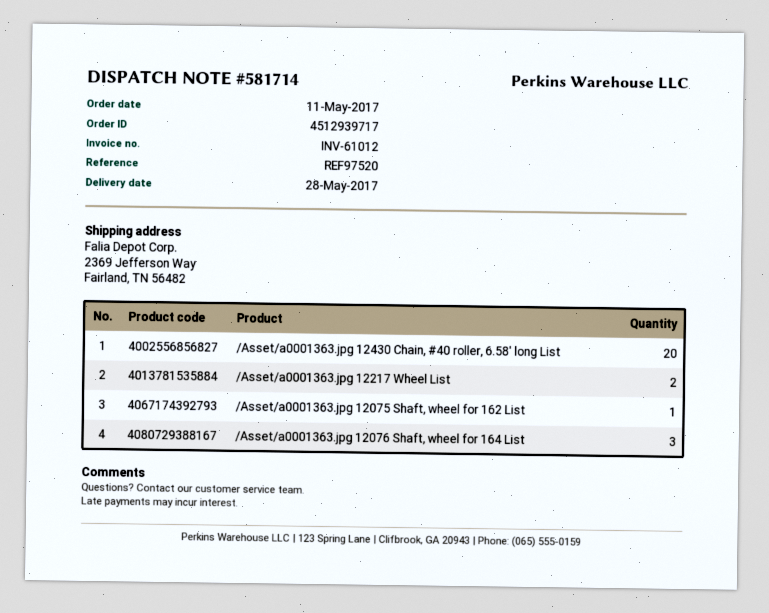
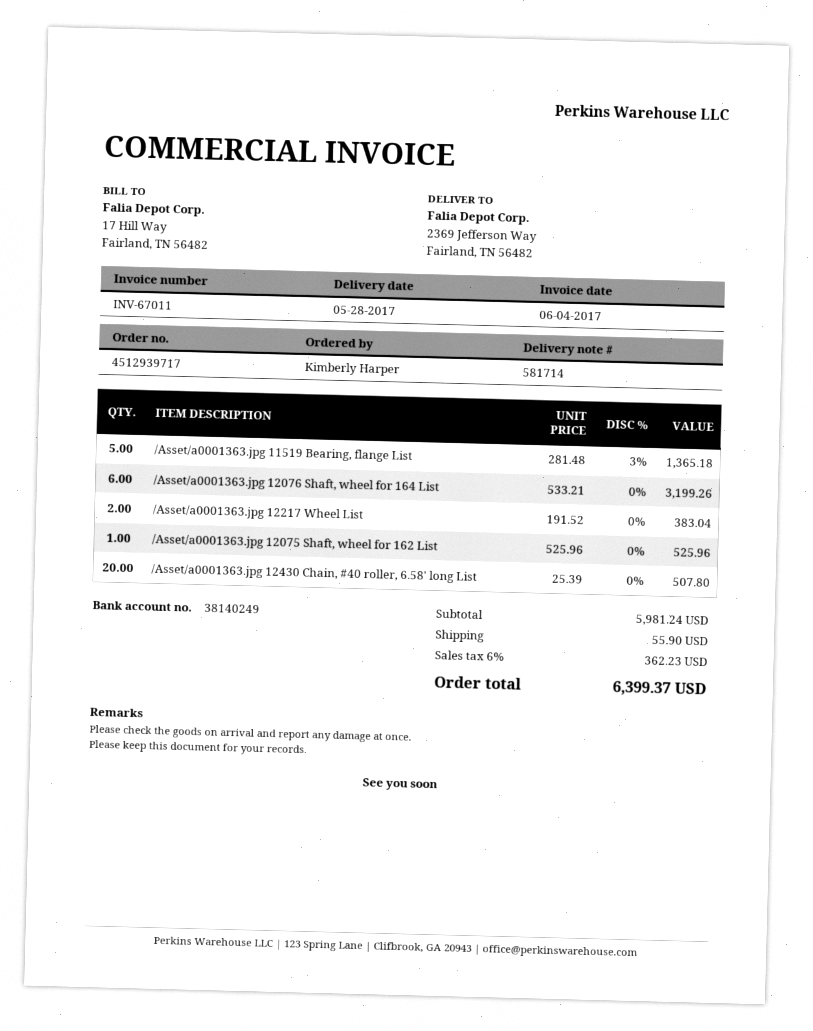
invoice number: INV-61012 -> INV-67011
/Asset/a0001363.jpg 12076 Shaft, wheel for 164 List: 3 -> 6
/Asset/a0001363.jpg 11519 Bearing, flange List: none -> 5

